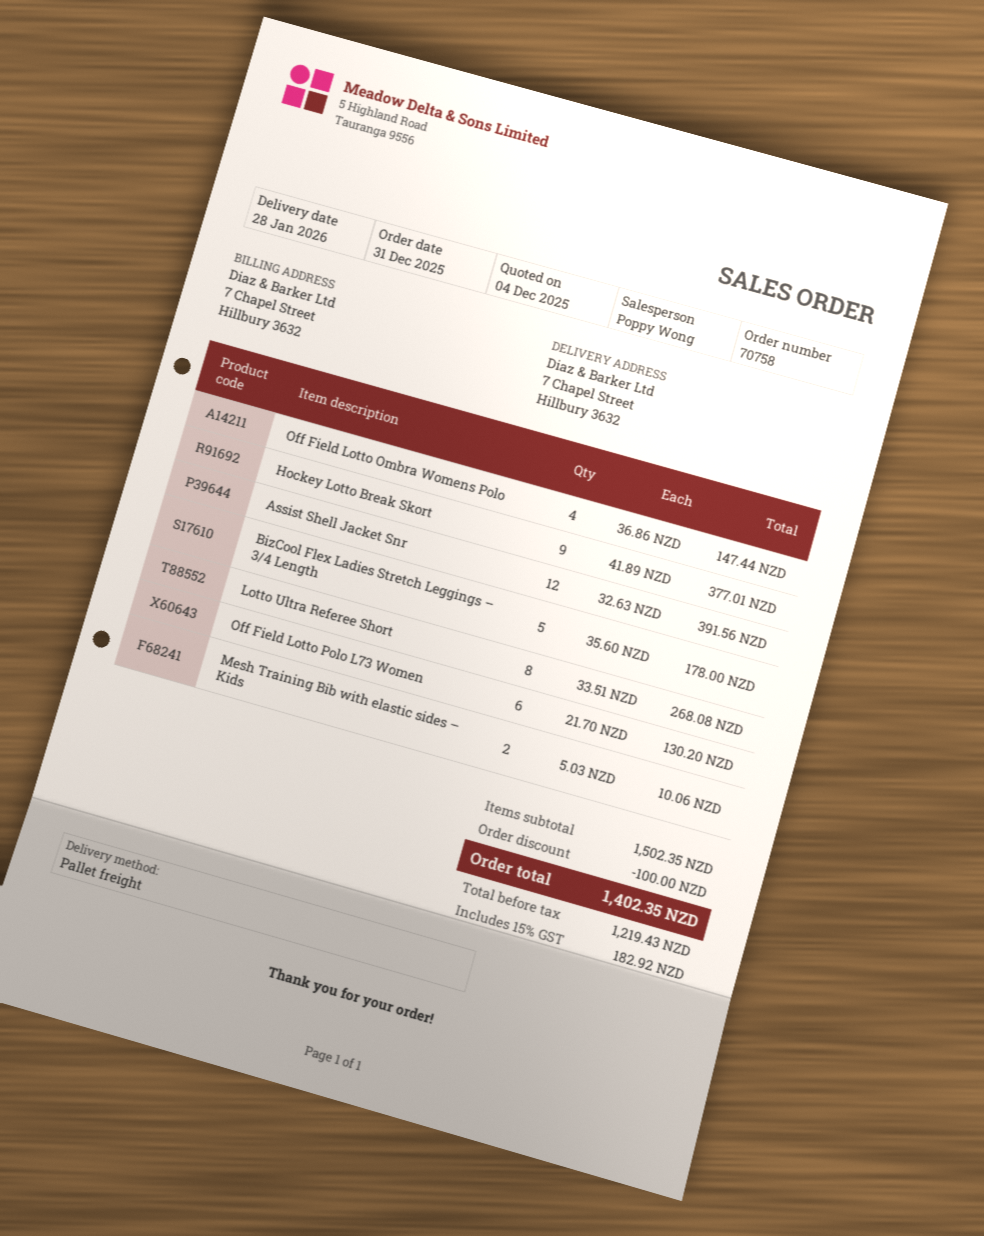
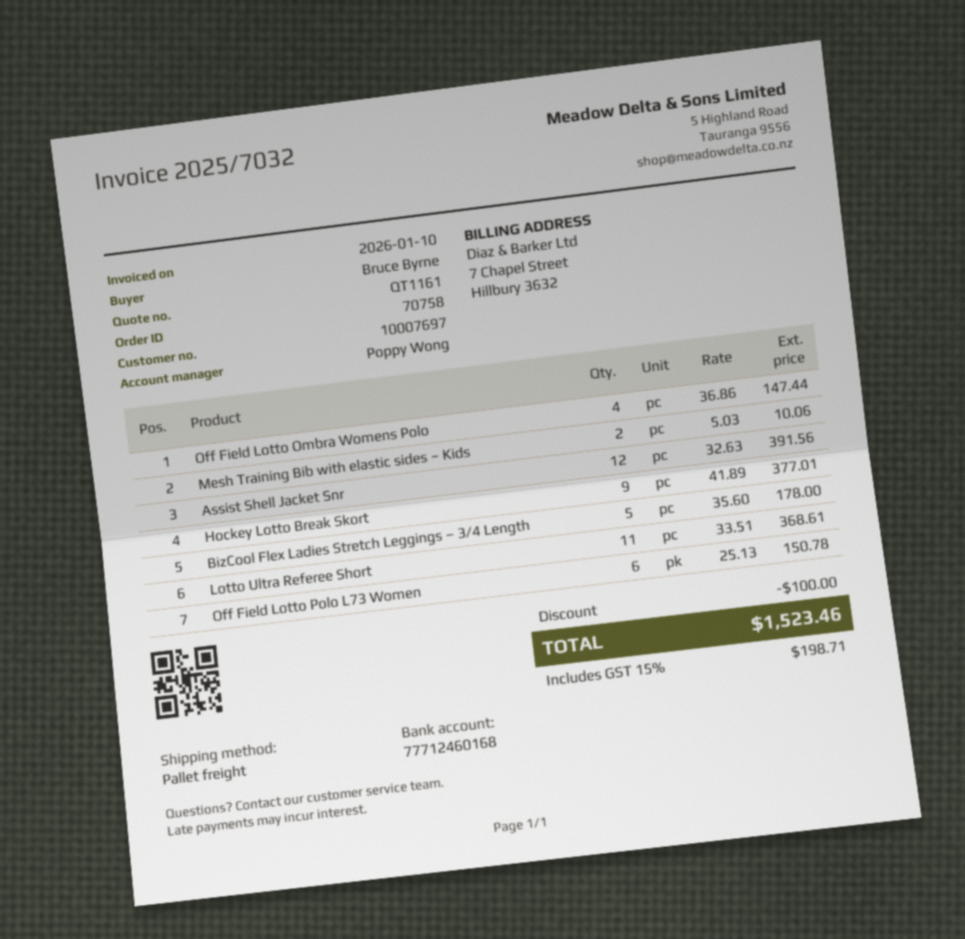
Lotto Ultra Referee Short: 8 x 33.51 = 268.08 -> 11 x 33.51 = 368.61
Off Field Lotto Polo L73 Women: 6 x 21.70 = 130.20 -> 6 x 25.13 = 150.78
tax: 15% = 182.92 -> 15% = 198.71
total: 1402.35 -> 1523.46

